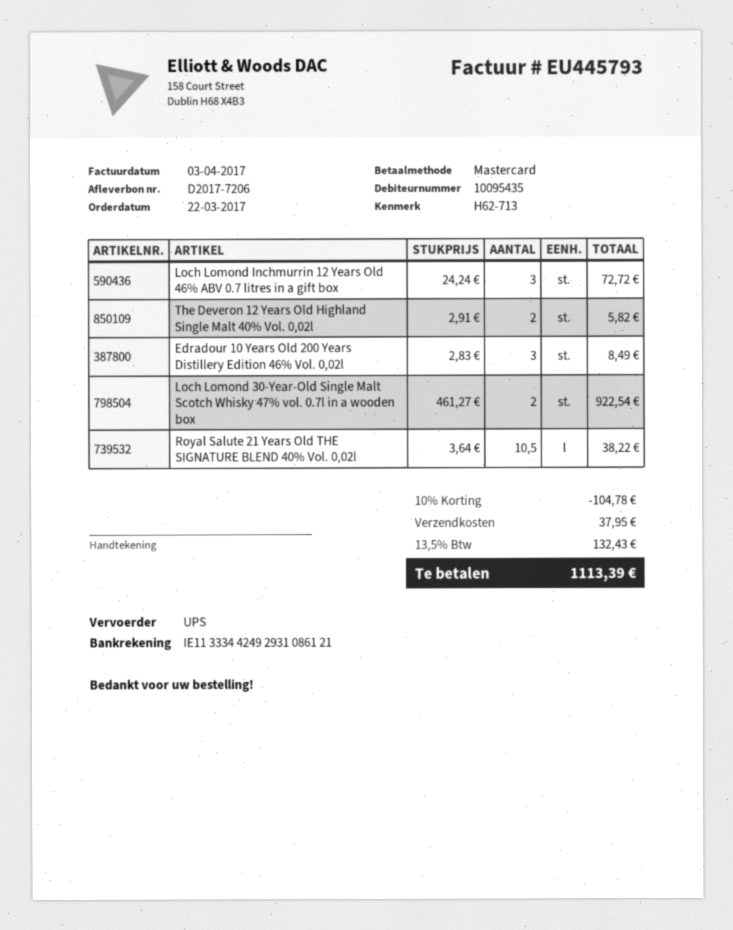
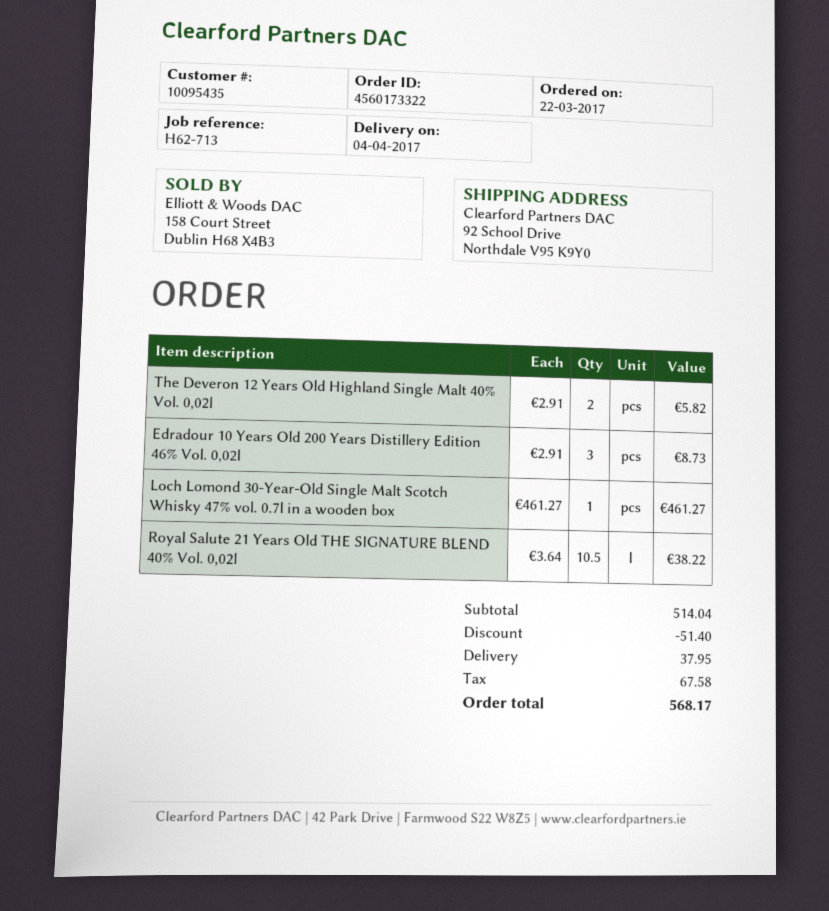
Loch Lomond Inchmurrin 12 Years Old 46% ABV 0.7 litres in a gift box: 3 x 24.24 = 72.72 -> none
Edradour 10 Years Old 200 Years Distillery Edition 46% Vol. 0,02l: 3 x 2.83 = 8.49 -> 3 x 2.91 = 8.73
Loch Lomond 30-Year-Old Single Malt Scotch Whisky 47% vol. 0.7l in a wooden box: 2 x 461.27 = 922.54 -> 1 x 461.27 = 461.27
discount: 104.78 -> 51.40
tax: 132.43 -> 67.58
total: 1113.39 -> 568.17

